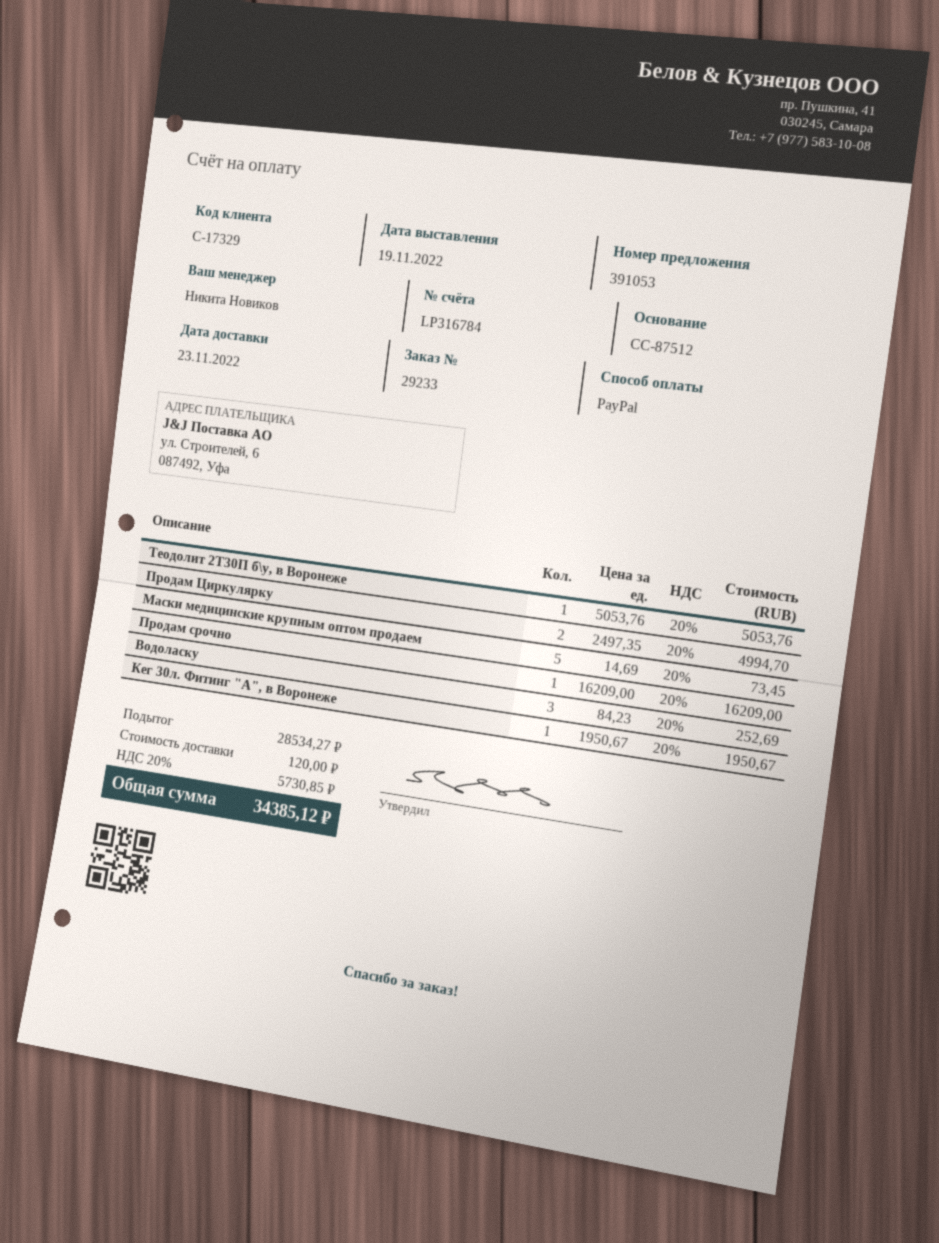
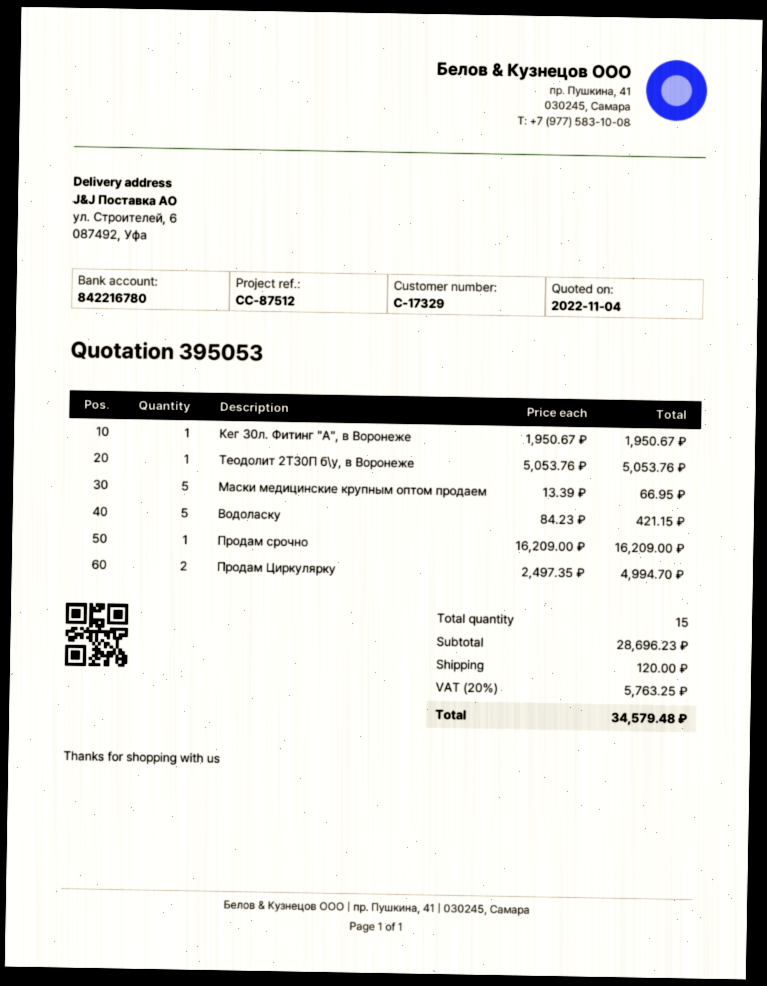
quote number: 391053 -> 395053
Маски медицинские крупным оптом продаем: 5 x 14.69 = 73.45 -> 5 x 13.39 = 66.95
Водоласку: 3 x 84.23 = 252.69 -> 5 x 84.23 = 421.15
subtotal: 28534.27 -> 28696.23
tax: 20% = 5730.85 -> 20% = 5763.25
total: 34385.12 -> 34579.48

